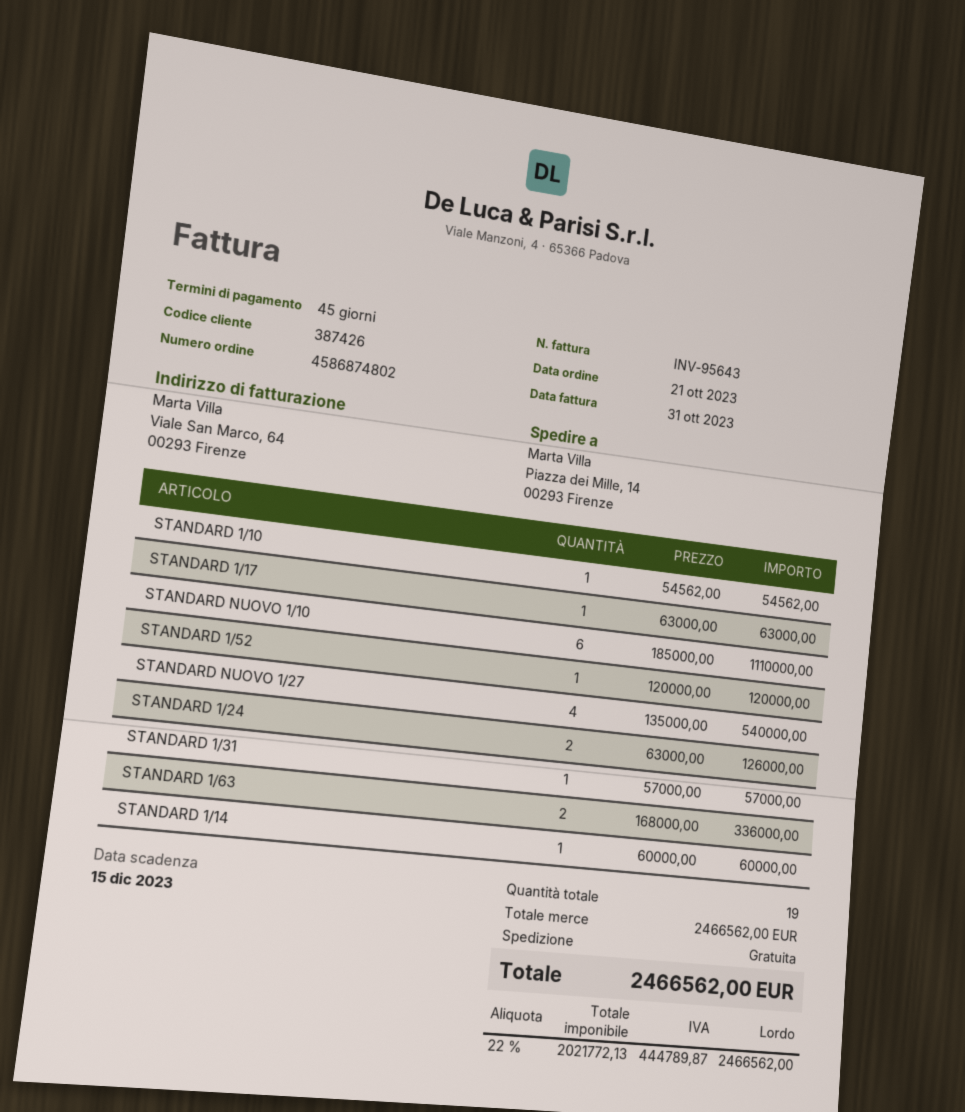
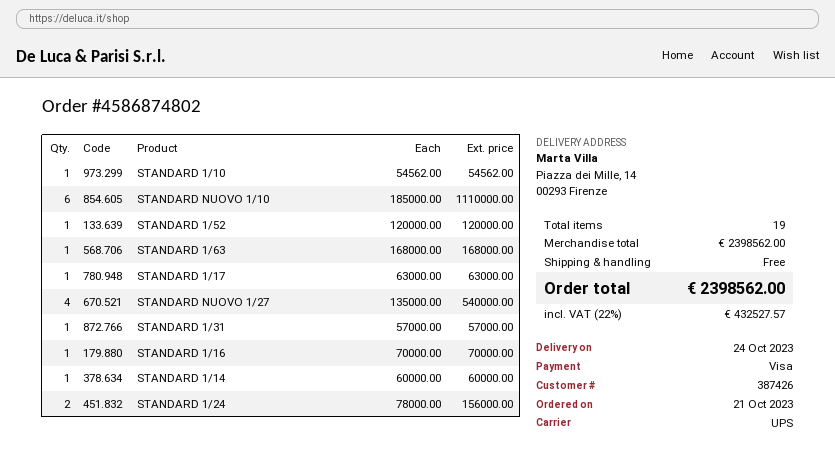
STANDARD 1/24: 2 x 63000.00 = 126000.00 -> 2 x 78000.00 = 156000.00
STANDARD 1/63: 2 x 168000.00 = 336000.00 -> 1 x 168000.00 = 168000.00
STANDARD 1/16: none -> 1 x 70000.00 = 70000.00
subtotal: 2466562.00 -> 2398562.00
tax: 22% = 444789.87 -> 22% = 432527.57
total: 2466562.00 -> 2398562.00

